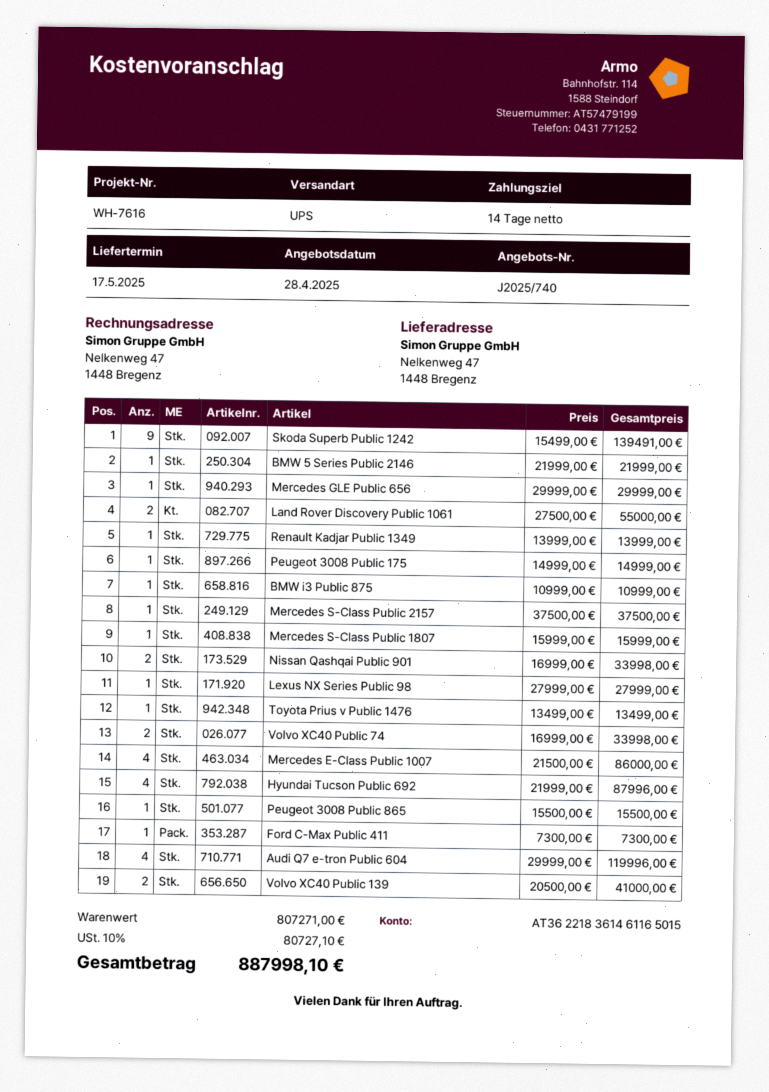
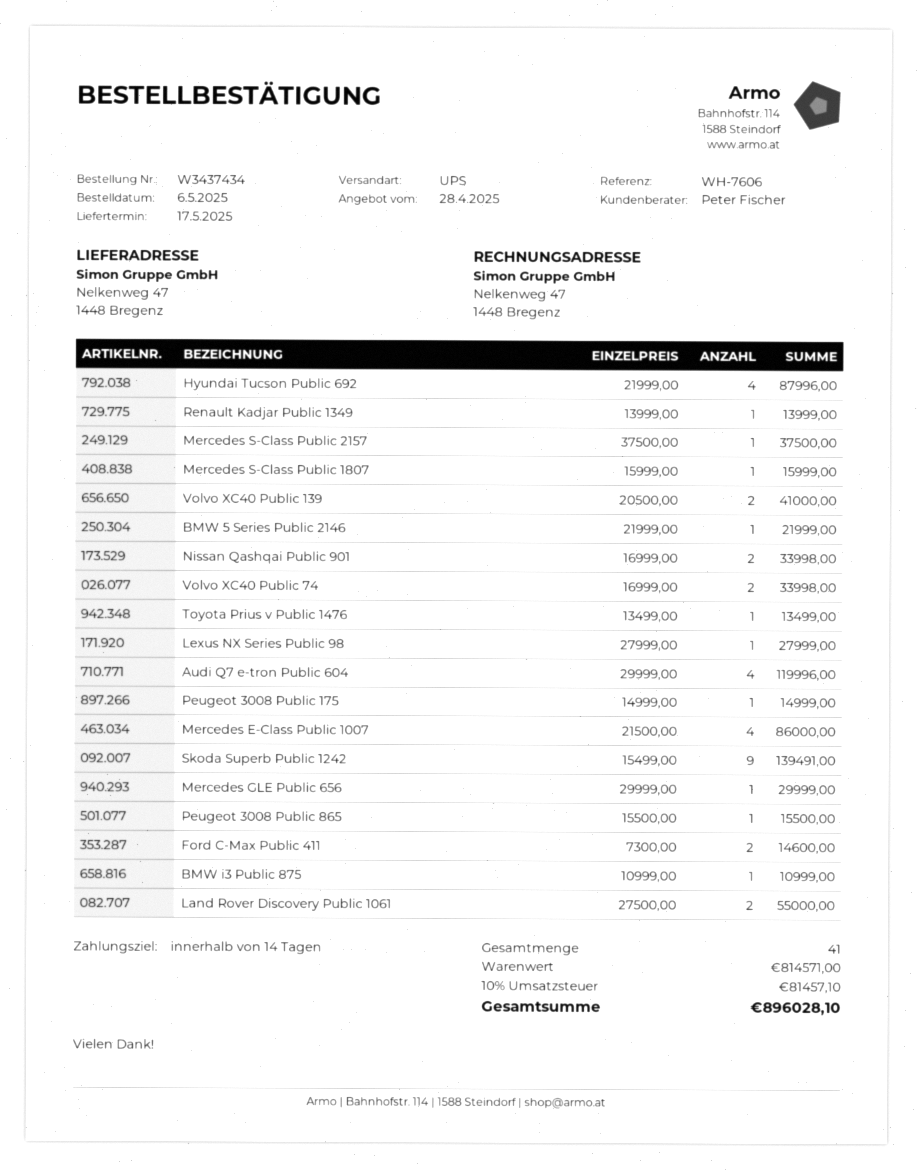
reference: WH-7616 -> WH-7606
Ford C-Max Public 411: 1 x 7300.00 = 7300.00 -> 2 x 7300.00 = 14600.00
subtotal: 807271.00 -> 814571.00
tax: 10% = 80727.10 -> 10% = 81457.10
total: 887998.10 -> 896028.10

